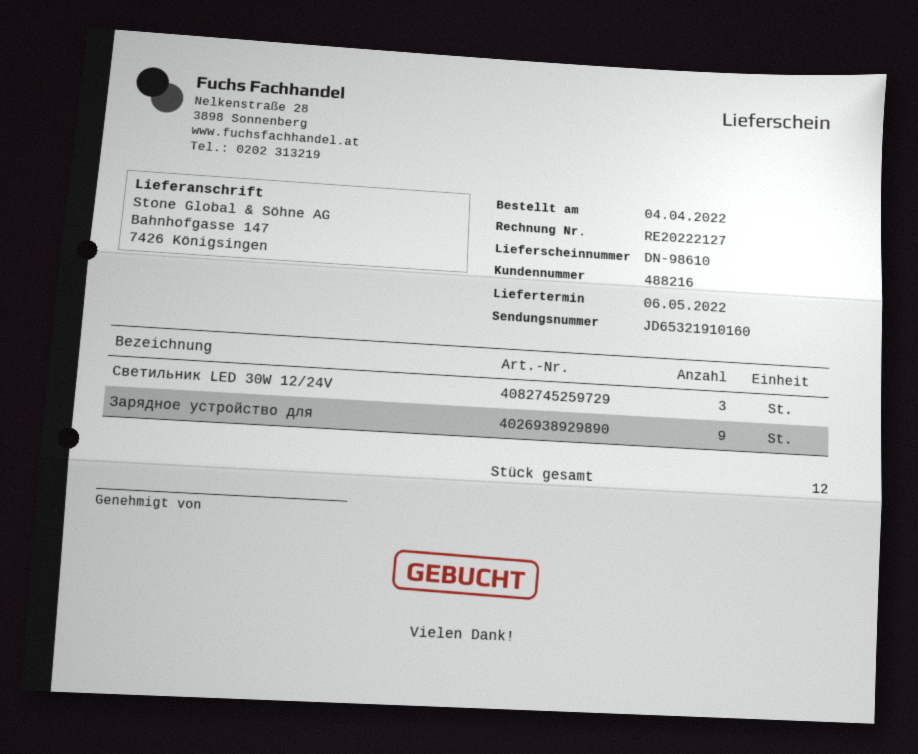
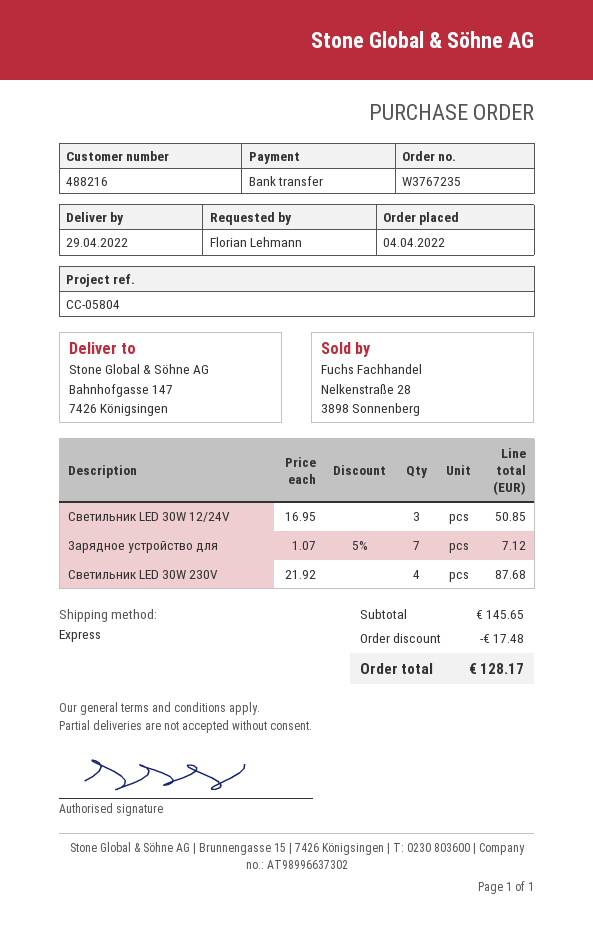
delivery date: 2022-05-06 -> 2022-04-29
Зарядное устройство для: 9 -> 7
Светильник LED 30W 230V: none -> 4

